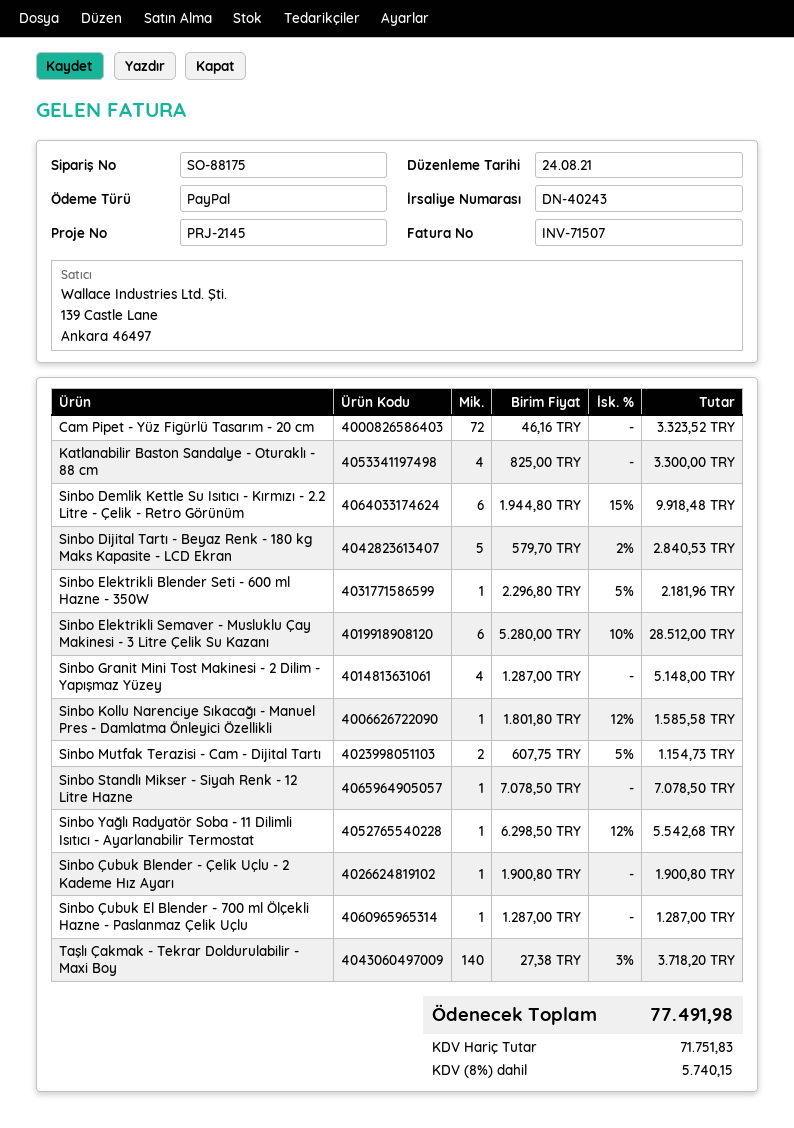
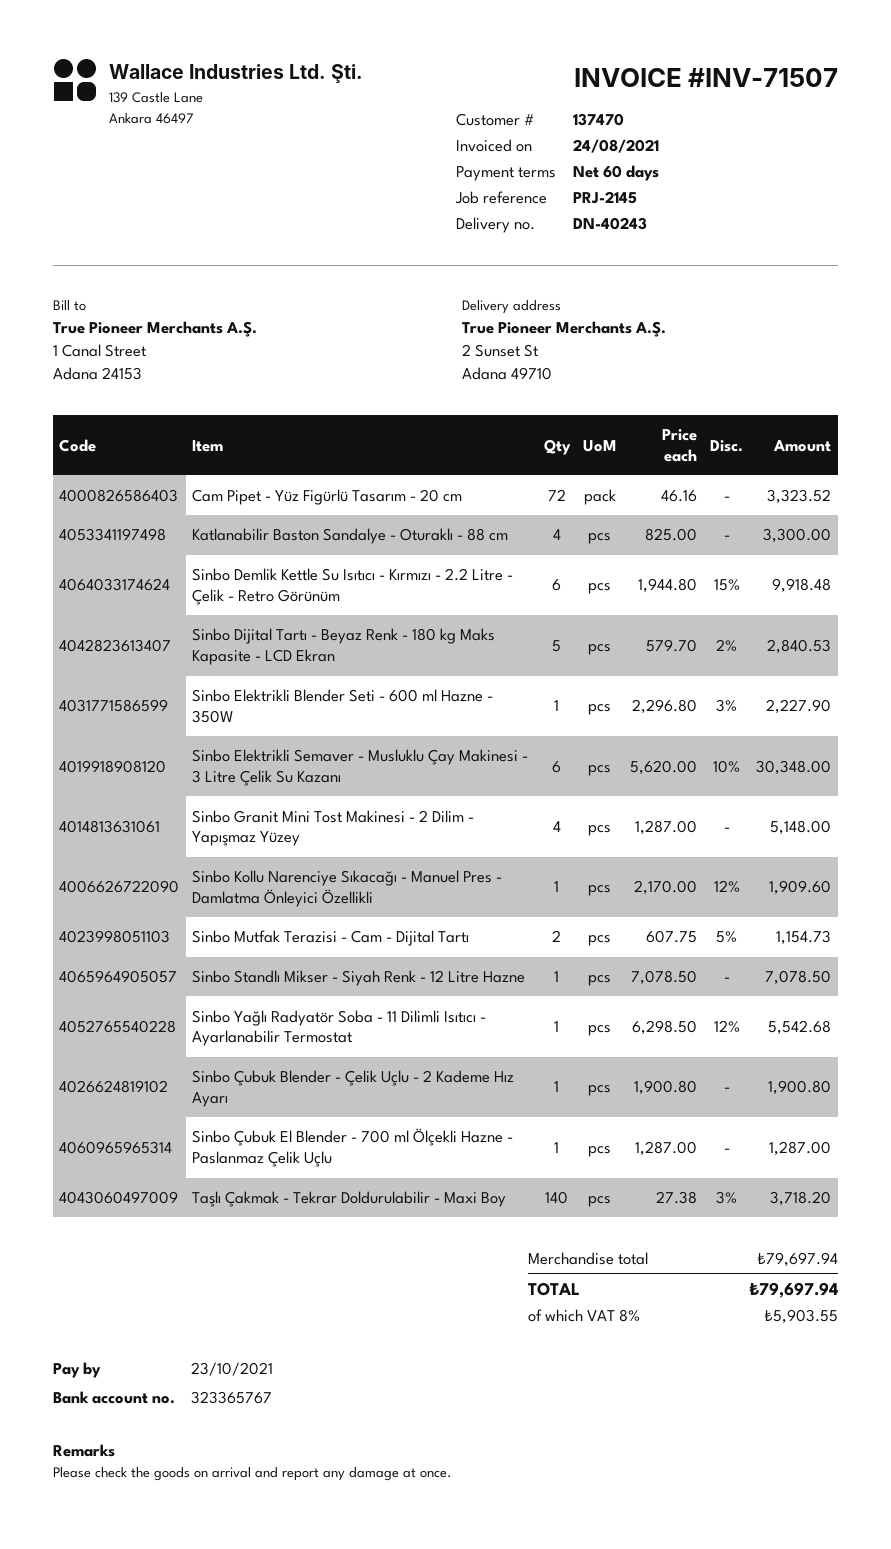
Sinbo Elektrikli Blender Seti - 600 ml Hazne - 350W: 1 x 2296.80 - 5% = 2181.96 -> 1 x 2296.80 - 3% = 2227.90
Sinbo Elektrikli Semaver - Musluklu Çay Makinesi - 3 Litre Çelik Su Kazanı: 6 x 5280.00 - 10% = 28512.00 -> 6 x 5620.00 - 10% = 30348.00
Sinbo Kollu Narenciye Sıkacağı - Manuel Pres - Damlatma Önleyici Özellikli: 1 x 1801.80 - 12% = 1585.58 -> 1 x 2170.00 - 12% = 1909.60
tax: 8% = 5740.15 -> 8% = 5903.55
total: 77491.98 -> 79697.94

